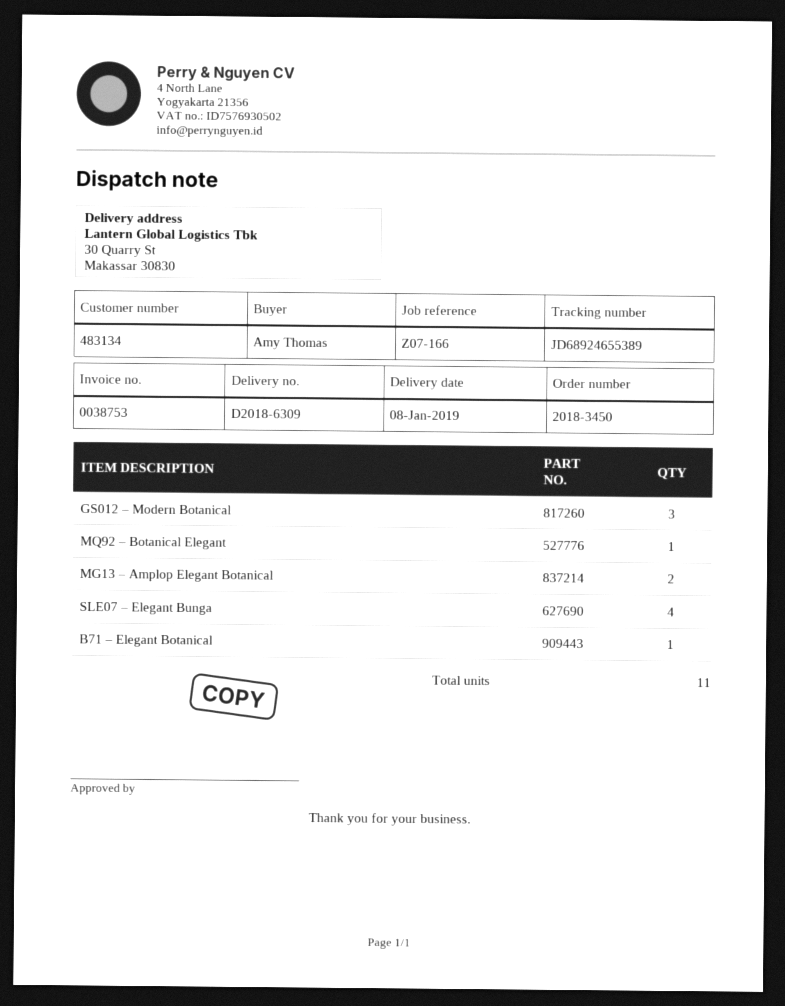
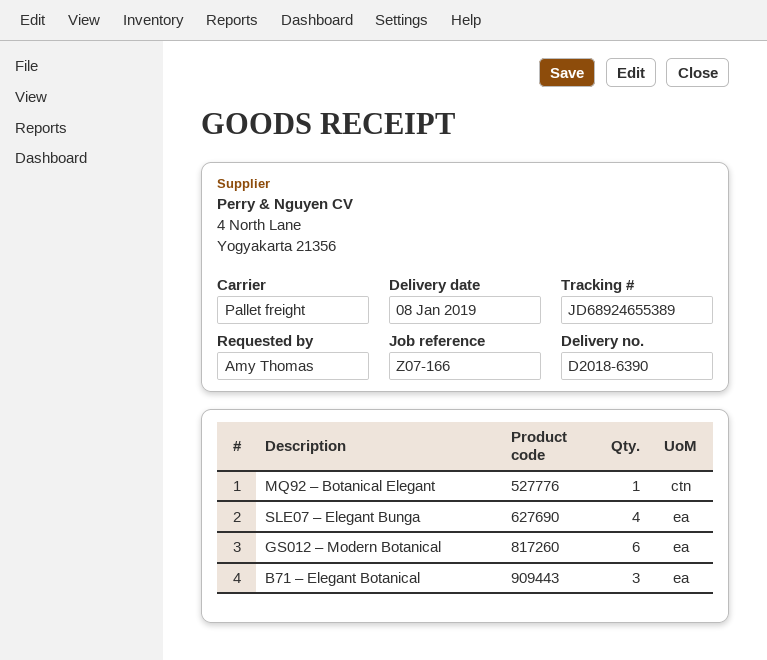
delivery note number: D2018-6309 -> D2018-6390
GS012 – Modern Botanical: 3 -> 6
MG13 – Amplop Elegant Botanical: 2 -> none
B71 – Elegant Botanical: 1 -> 3

